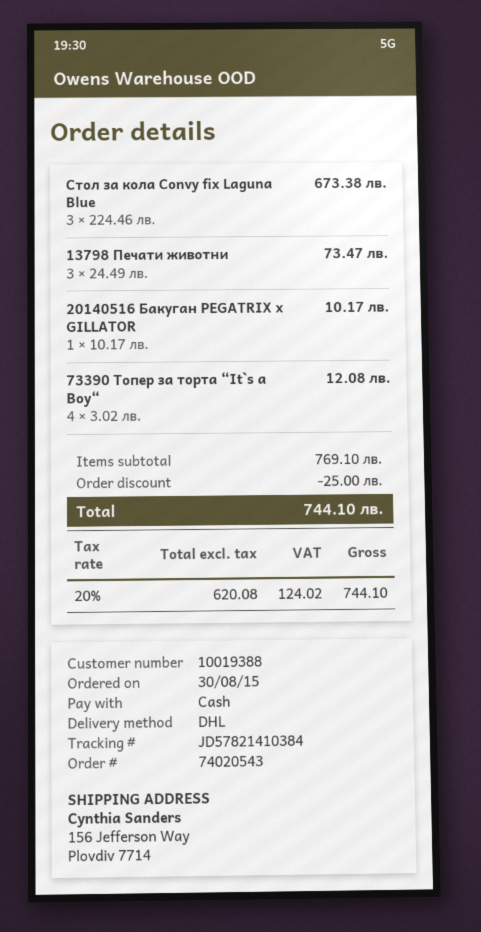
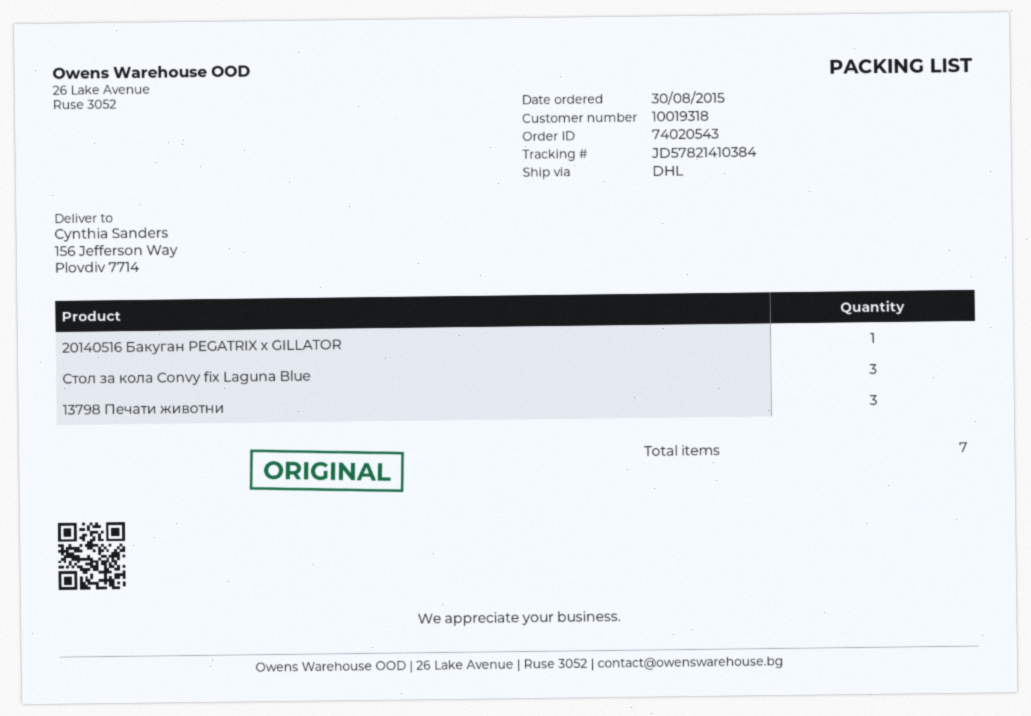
customer number: 10019388 -> 10019318
73390 Топер за торта “It`s a Boy“: 4 -> none

